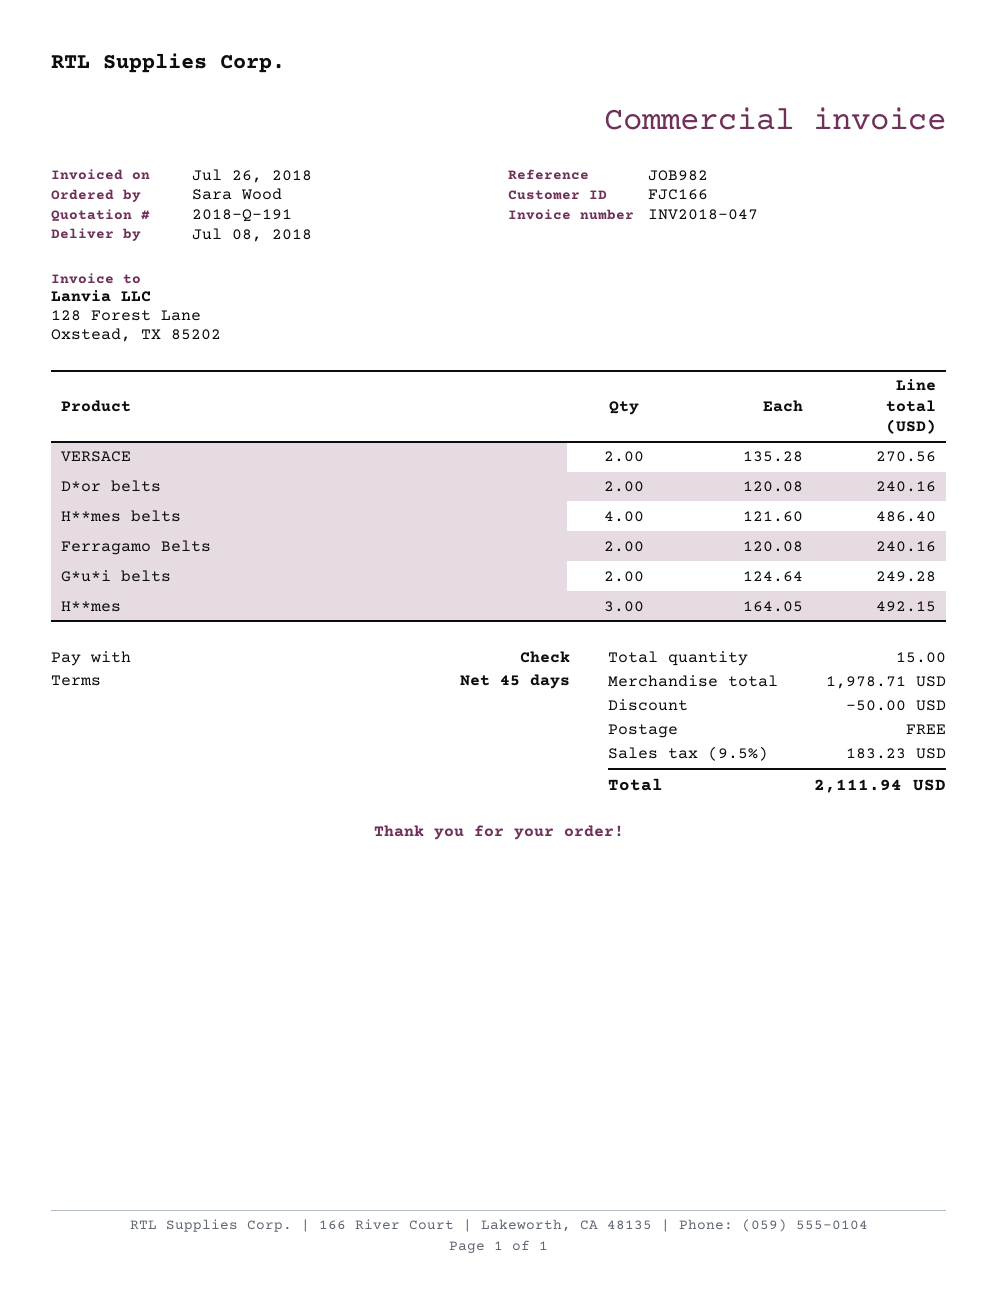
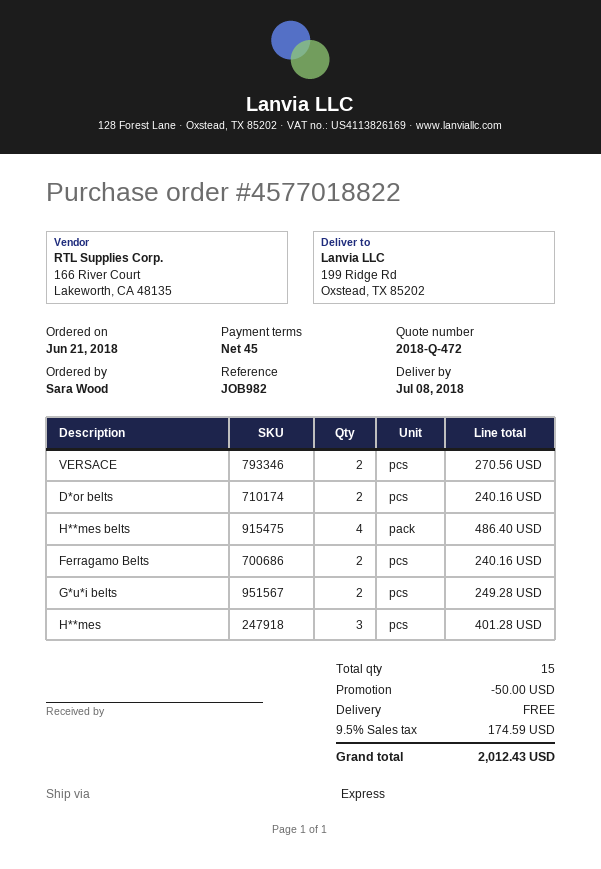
quote number: 2018-Q-191 -> 2018-Q-472
H**mes: 3 for 492.15 -> 3 for 401.28
tax: 9.5% = 183.23 -> 9.5% = 174.59
total: 2111.94 -> 2012.43

